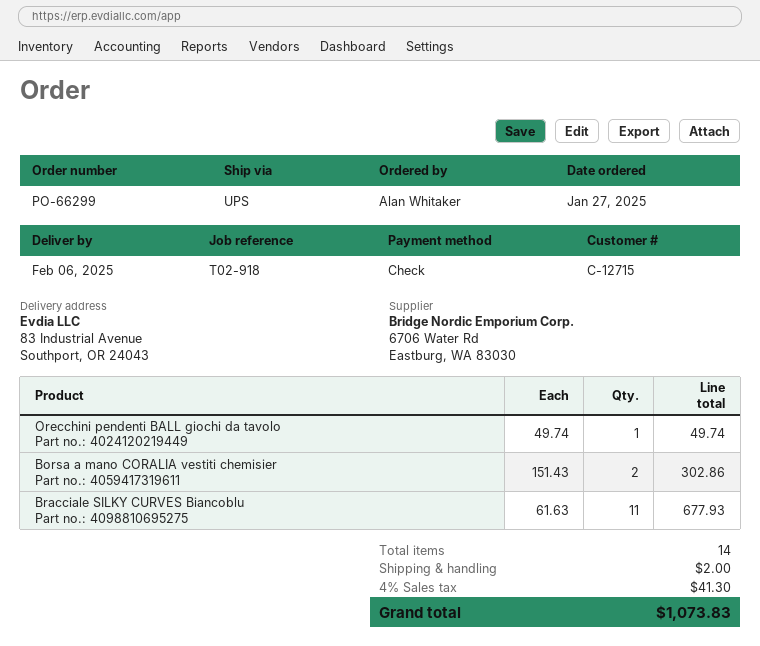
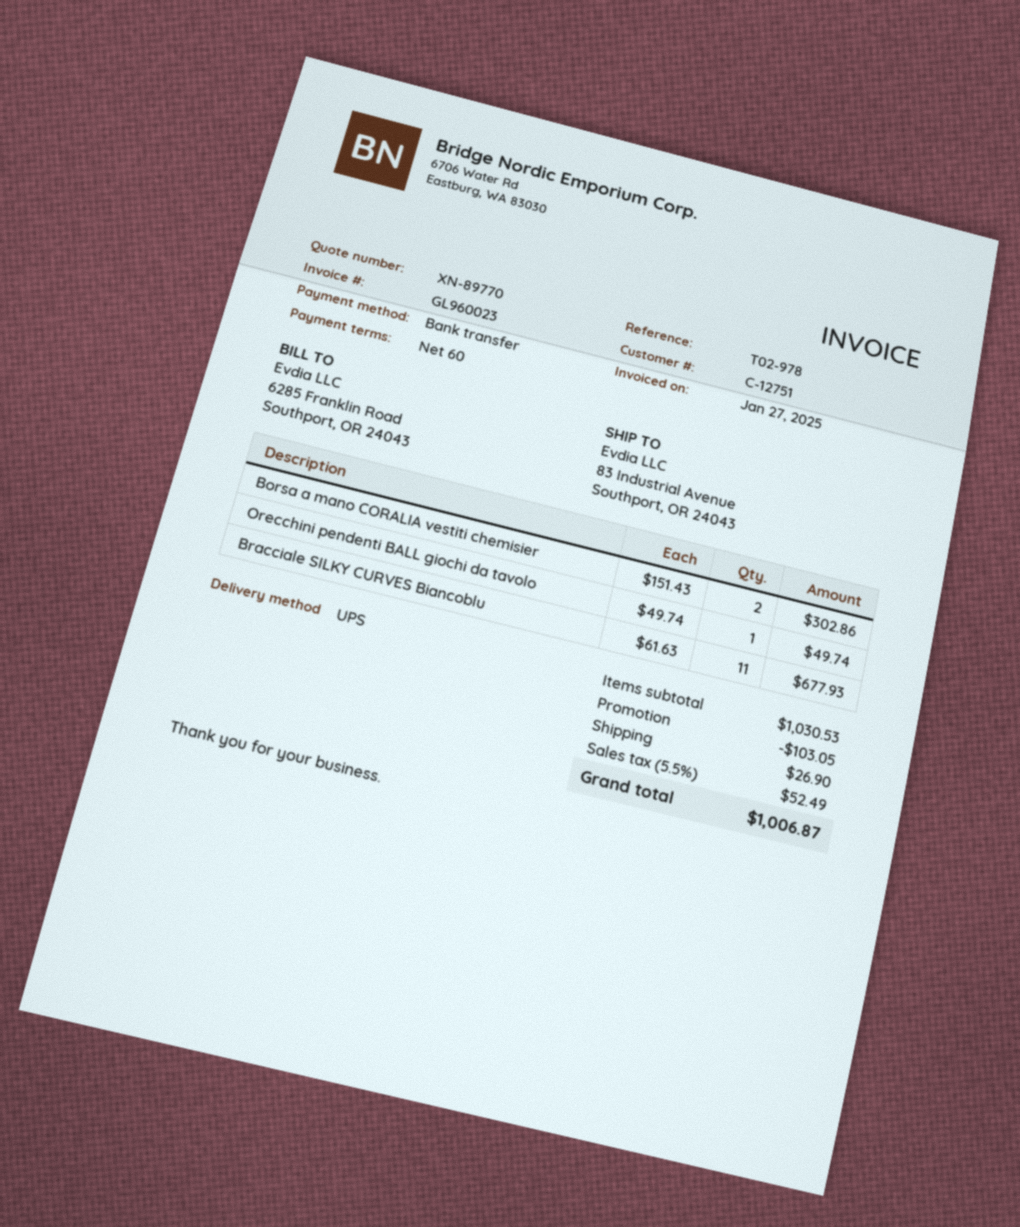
customer number: C-12715 -> C-12751
reference: T02-918 -> T02-978
payment method: cheque -> bank transfer
discount: none -> 103.05
shipping: 2.00 -> 26.90
tax: 4% = 41.30 -> 5.5% = 52.49
total: 1073.83 -> 1006.87

